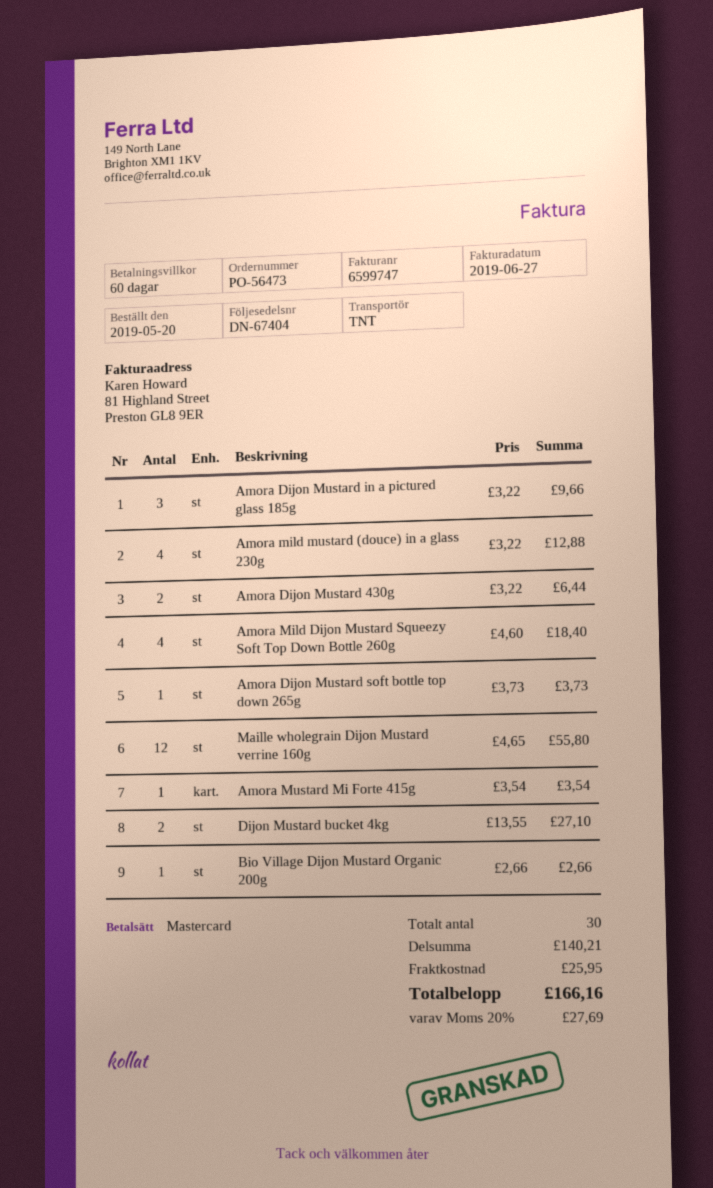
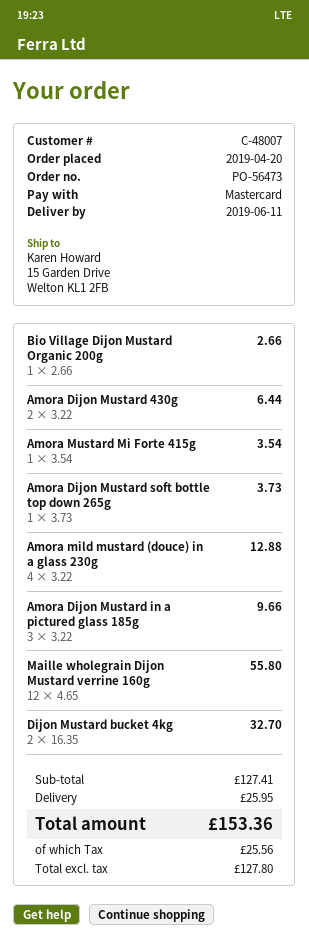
order date: 2019-05-20 -> 2019-04-20
Amora Mild Dijon Mustard Squeezy Soft Top Down Bottle 260g: 4 x 4.60 = 18.40 -> none
Dijon Mustard bucket 4kg: 2 x 13.55 = 27.10 -> 2 x 16.35 = 32.70
subtotal: 140.21 -> 127.41
tax: 27.69 -> 25.56
total: 166.16 -> 153.36

